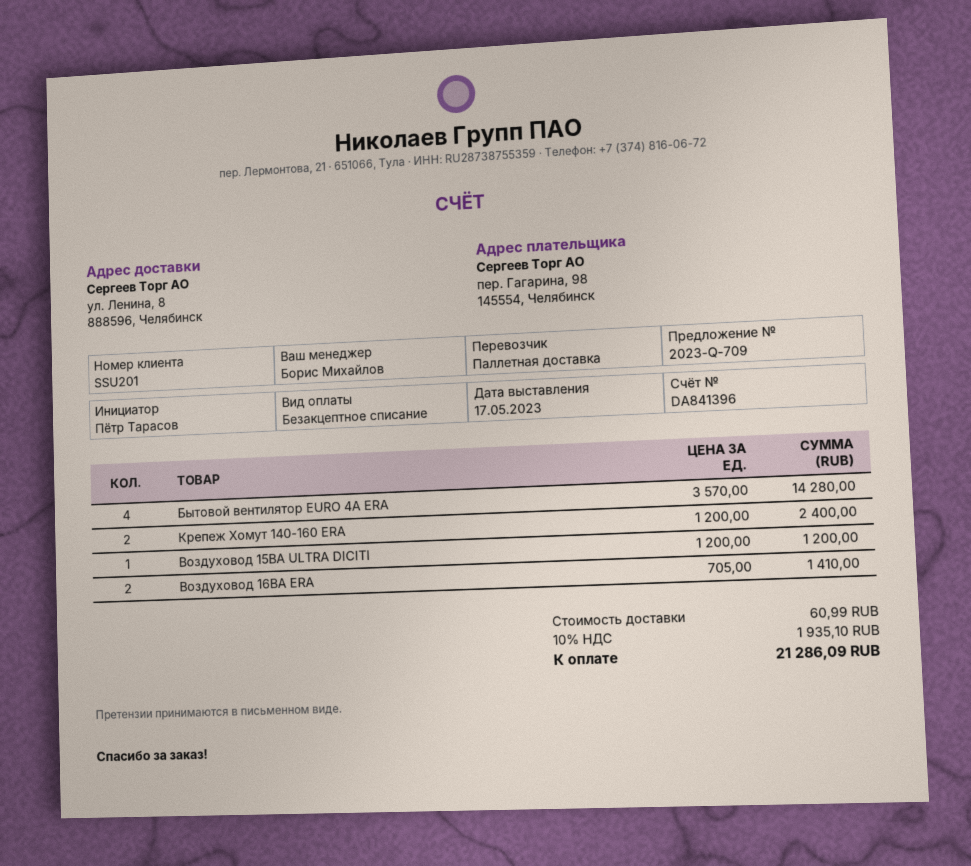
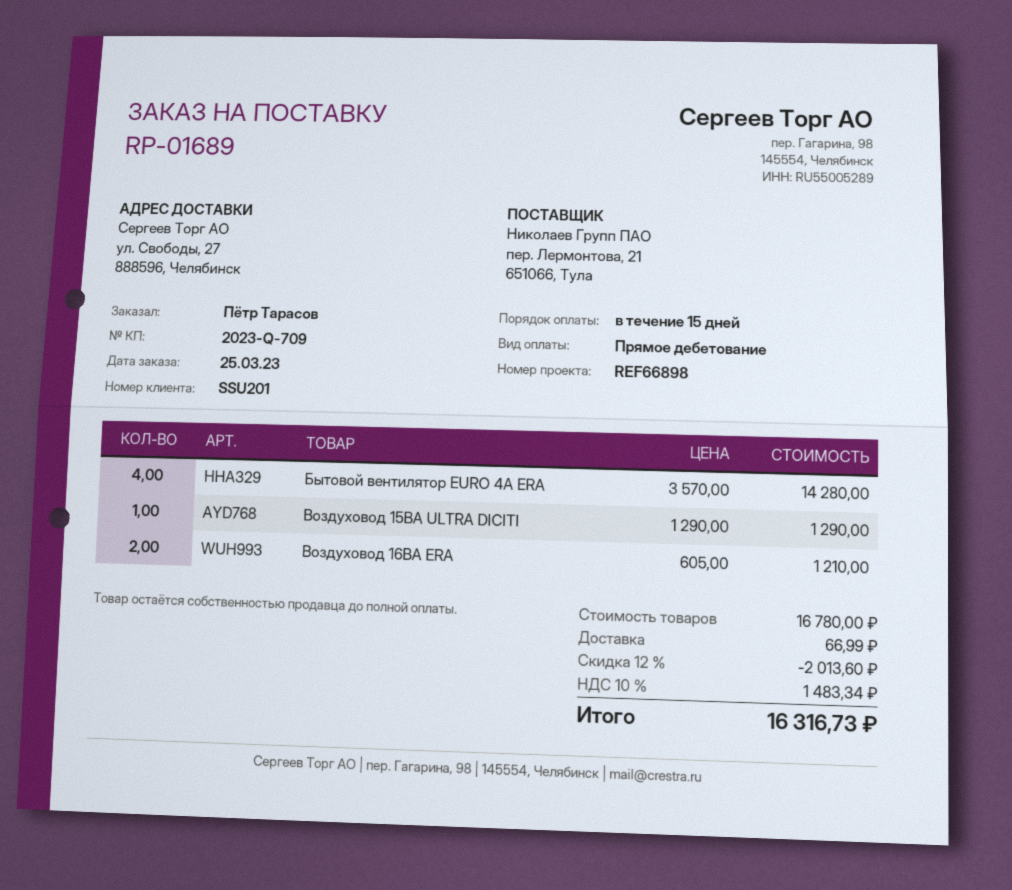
ship to: ул. Ленина, 8, 888596, Челябинск -> ул. Свободы, 27, 888596, Челябинск
Крепеж Хомут 140-160 ERA: 2 x 1200.00 = 2400.00 -> none
Воздуховод 15ВА ULTRA DICITI: 1 x 1200.00 = 1200.00 -> 1 x 1290.00 = 1290.00
Воздуховод 16ВА ERA: 2 x 705.00 = 1410.00 -> 2 x 605.00 = 1210.00
discount: none -> 12% = 2013.60
shipping: 60.99 -> 66.99
tax: 10% = 1935.10 -> 10% = 1483.34
total: 21286.09 -> 16316.73

